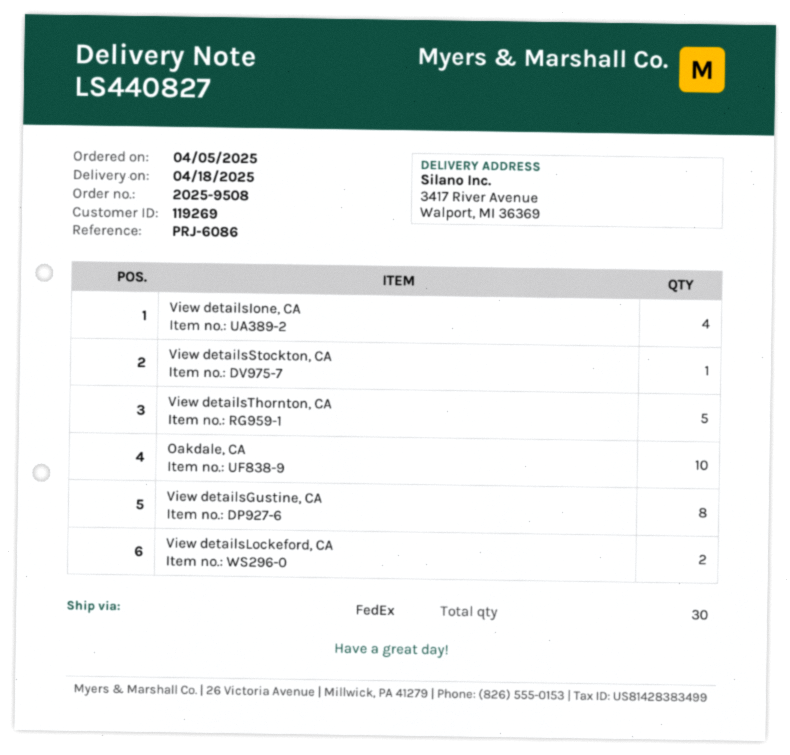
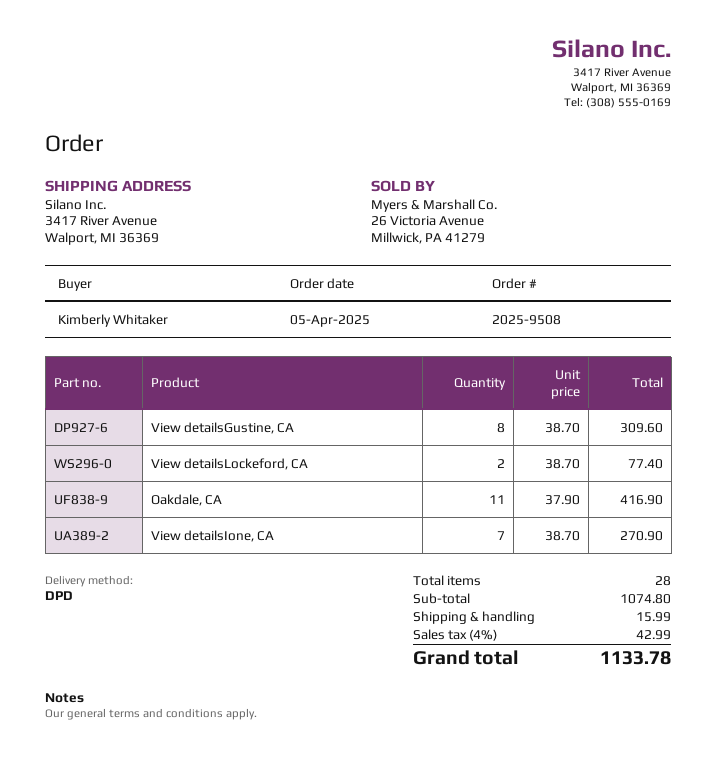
shipping method: FedEx -> DPD
View detailsIone, CA: 4 -> 7
View detailsStockton, CA: 1 -> none
View detailsThornton, CA: 5 -> none
Oakdale, CA: 10 -> 11
total quantity: 30 -> 28

